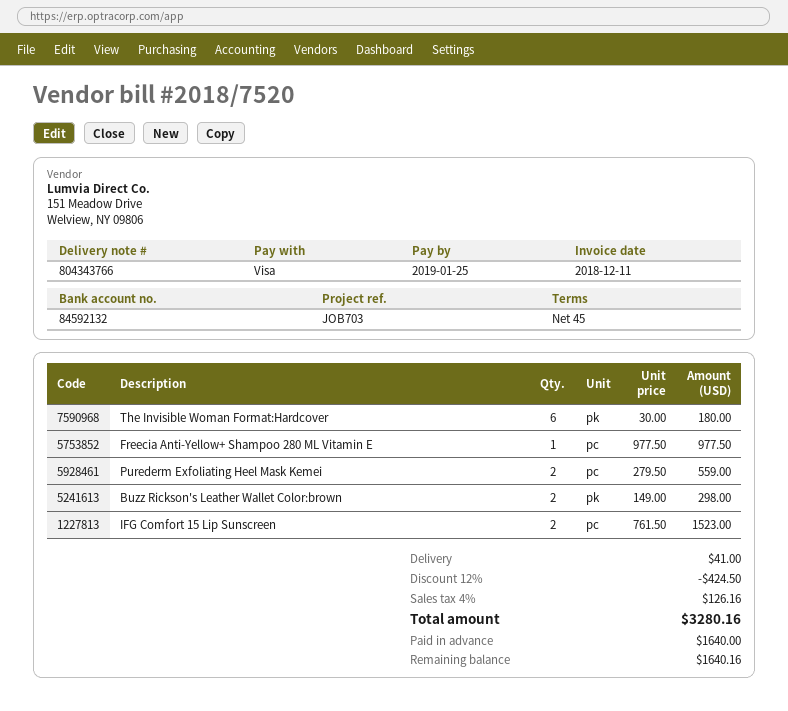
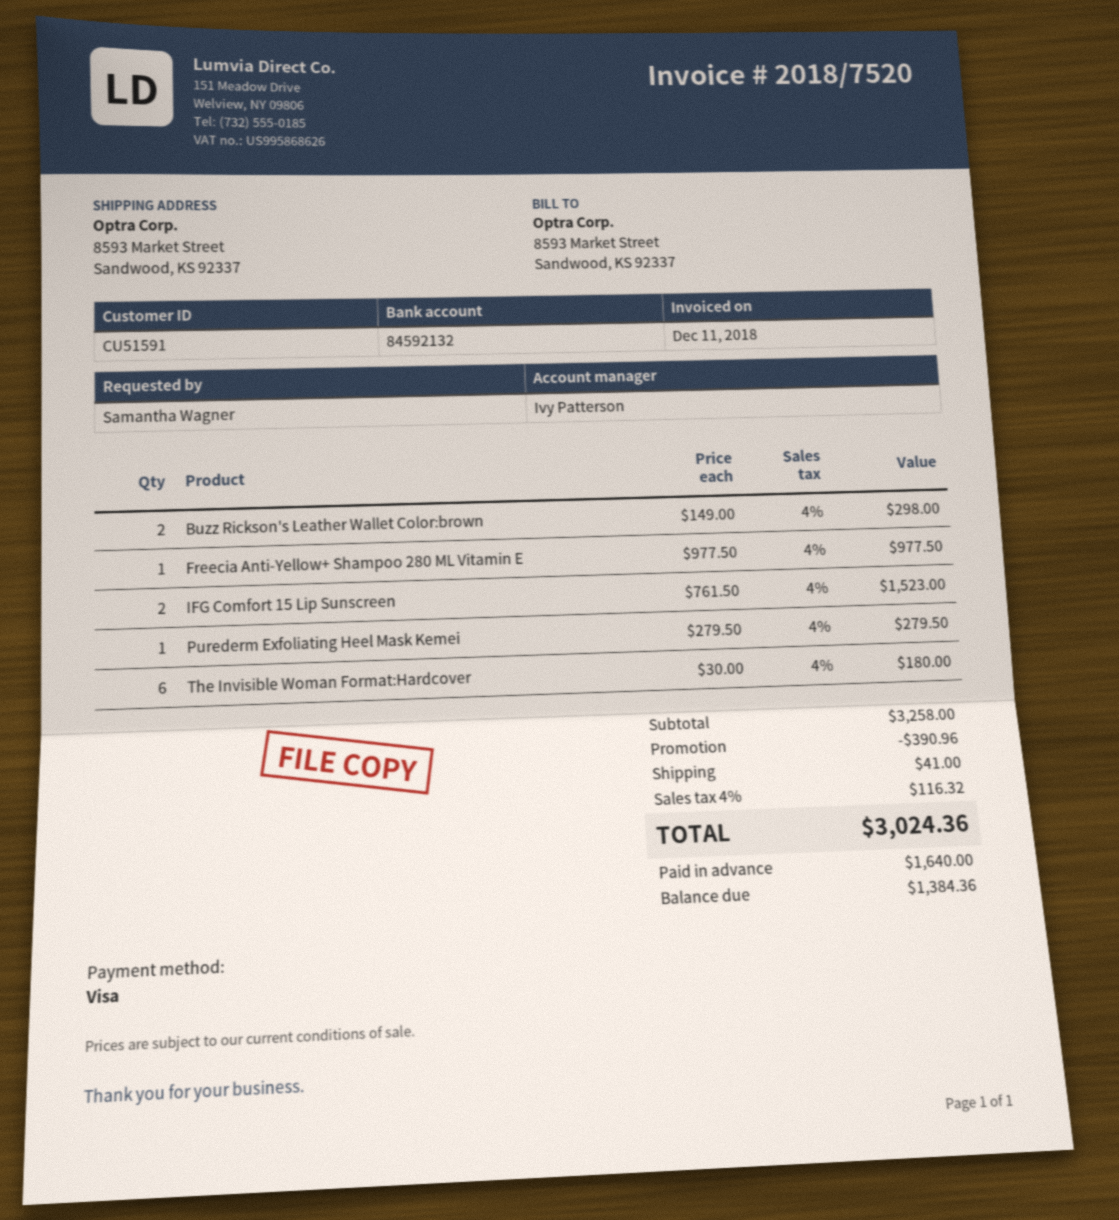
Purederm Exfoliating Heel Mask Kemei: 2 x 279.50 = 559.00 -> 1 x 279.50 = 279.50
discount: 424.50 -> 390.96
tax: 4% = 126.16 -> 4% = 116.32
total: 3280.16 -> 3024.36
balance: 1640.16 -> 1384.36

